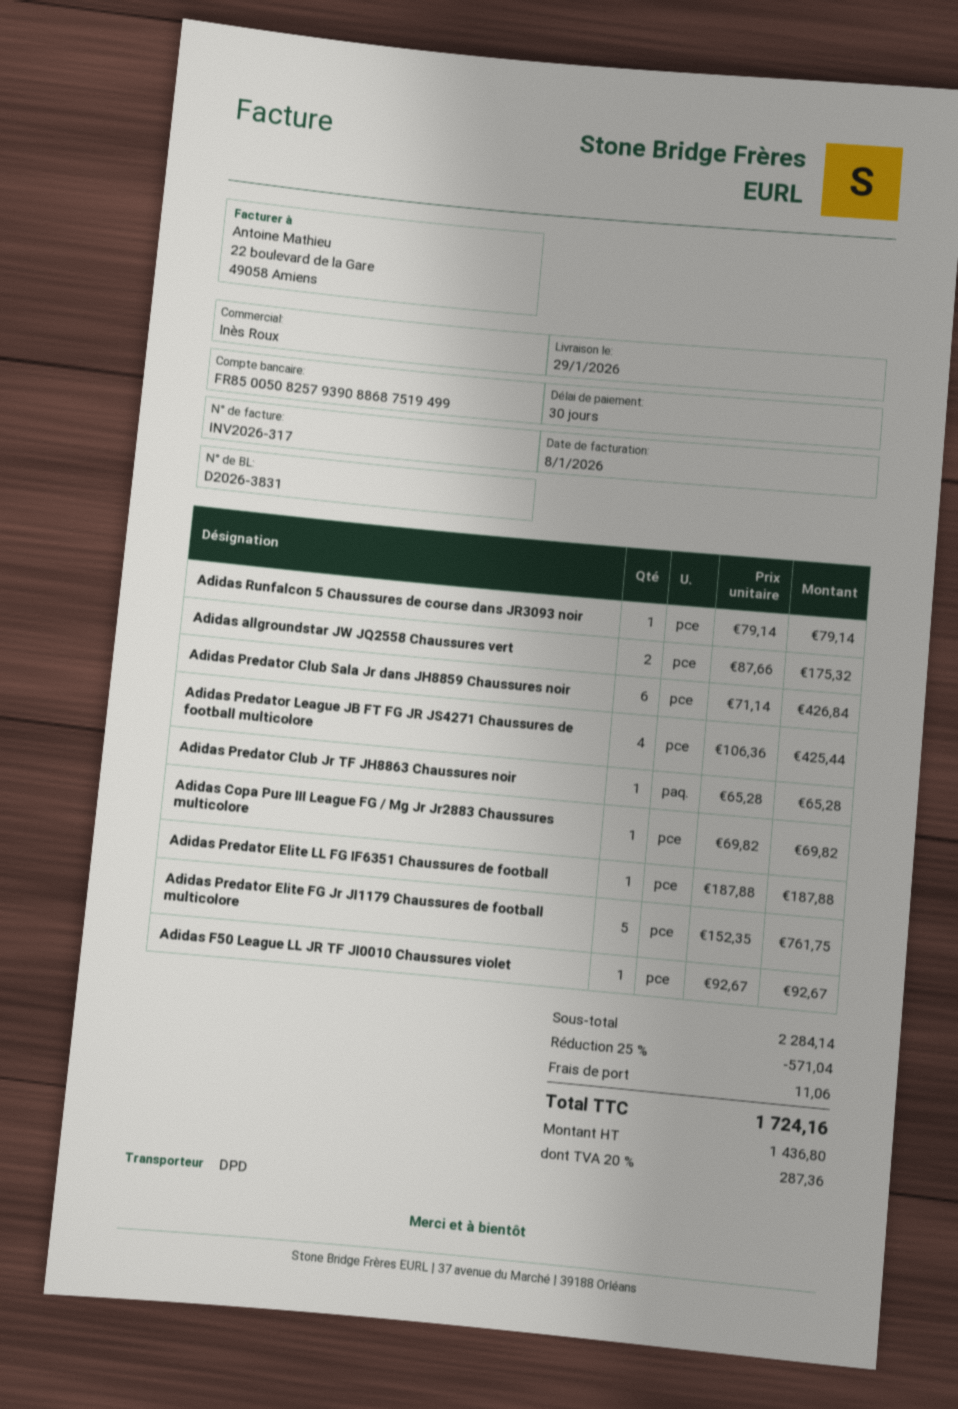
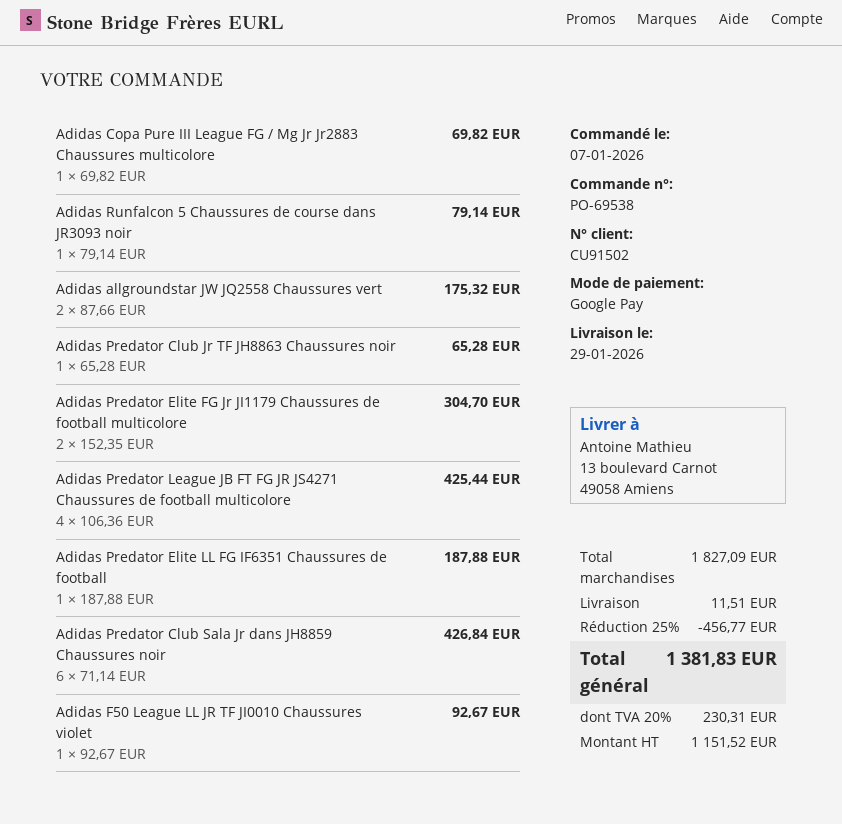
Adidas Predator Elite FG Jr JI1179 Chaussures de football multicolore: 5 x 152.35 = 761.75 -> 2 x 152.35 = 304.70
subtotal: 2284.14 -> 1827.09
discount: 25% = 571.04 -> 25% = 456.77
shipping: 11.06 -> 11.51
net: 1436.80 -> 1151.52
tax: 20% = 287.36 -> 20% = 230.31
total: 1724.16 -> 1381.83

